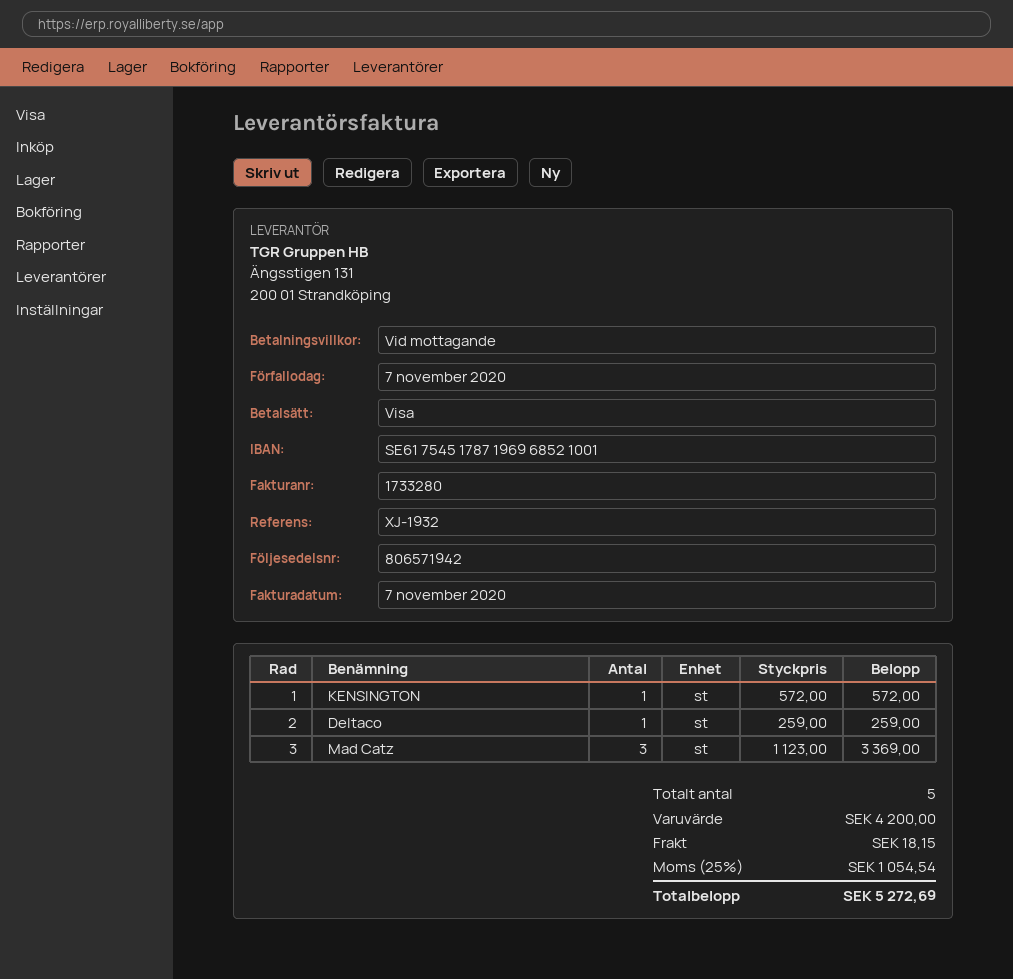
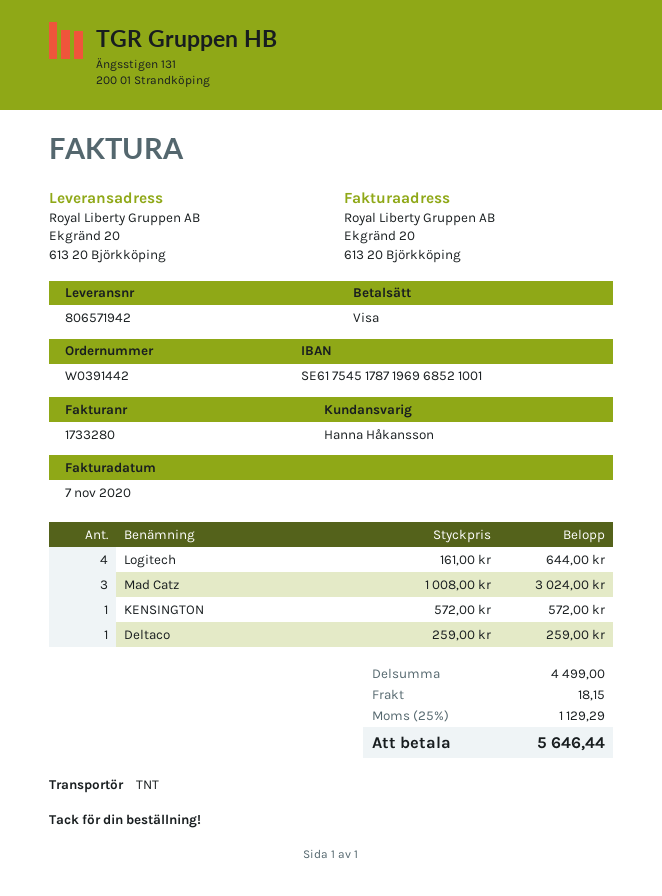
Mad Catz: 3 x 1123.00 = 3369.00 -> 3 x 1008.00 = 3024.00
Logitech: none -> 4 x 161.00 = 644.00
subtotal: 4200.00 -> 4499.00
tax: 25% = 1054.54 -> 25% = 1129.29
total: 5272.69 -> 5646.44

